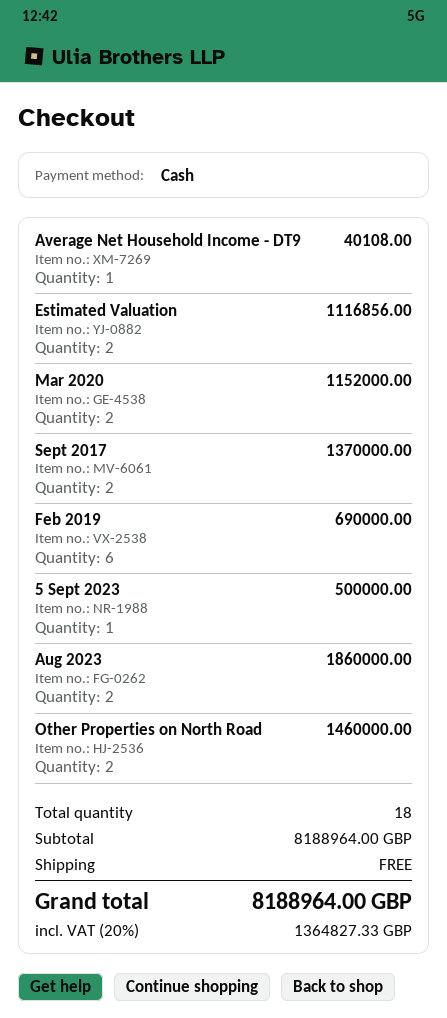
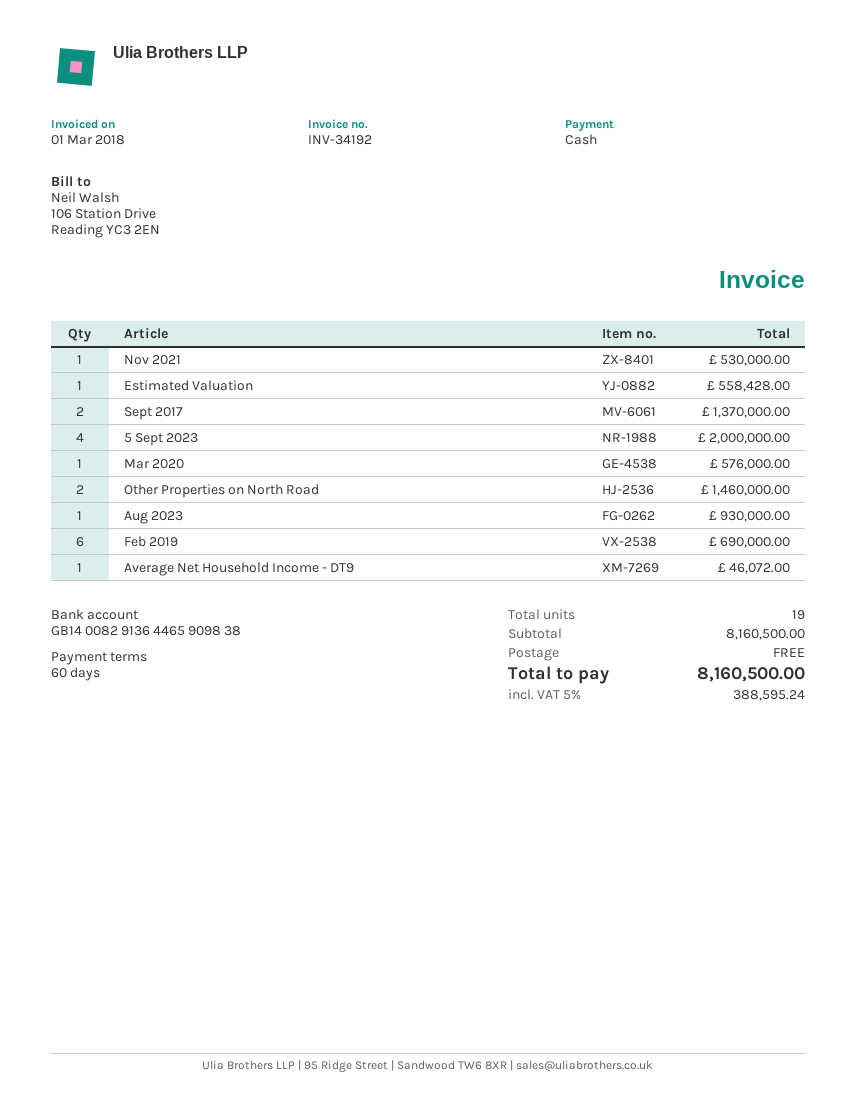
Average Net Household Income - DT9: 1 for 40108.00 -> 1 for 46072.00
Estimated Valuation: 2 for 1116856.00 -> 1 for 558428.00
Mar 2020: 2 for 1152000.00 -> 1 for 576000.00
5 Sept 2023: 1 for 500000.00 -> 4 for 2000000.00
Aug 2023: 2 for 1860000.00 -> 1 for 930000.00
Nov 2021: none -> 1 for 530000.00
total quantity: 18 -> 19
subtotal: 8188964.00 -> 8160500.00
tax: 20% = 1364827.33 -> 5% = 388595.24
total: 8188964.00 -> 8160500.00

